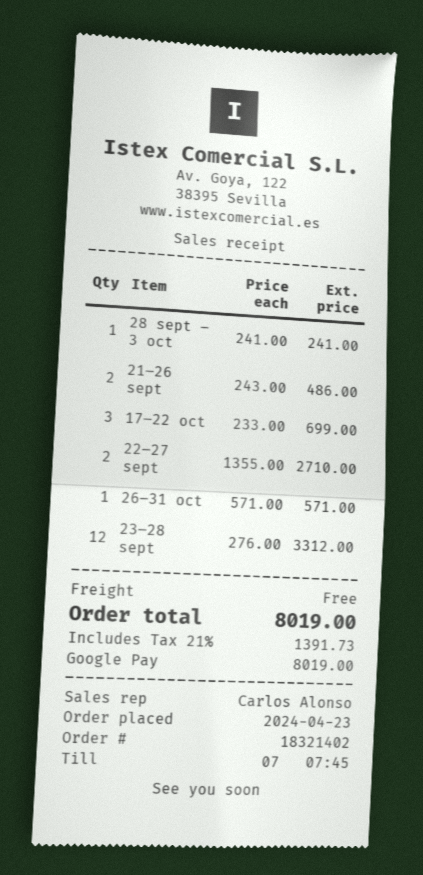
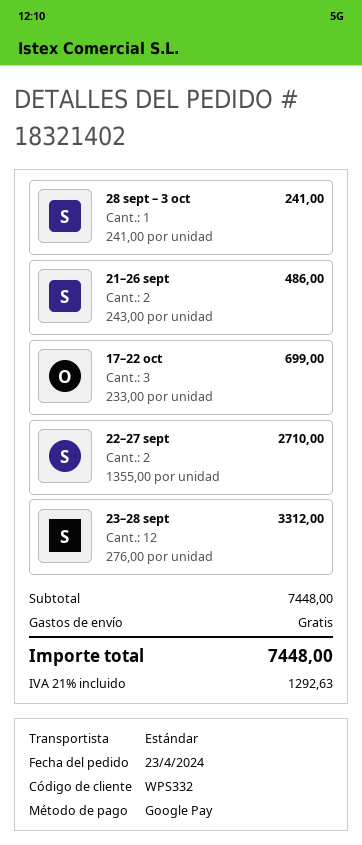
26–31 oct: 1 x 571.00 = 571.00 -> none
tax: 21% = 1391.73 -> 21% = 1292.63
total: 8019.00 -> 7448.00

